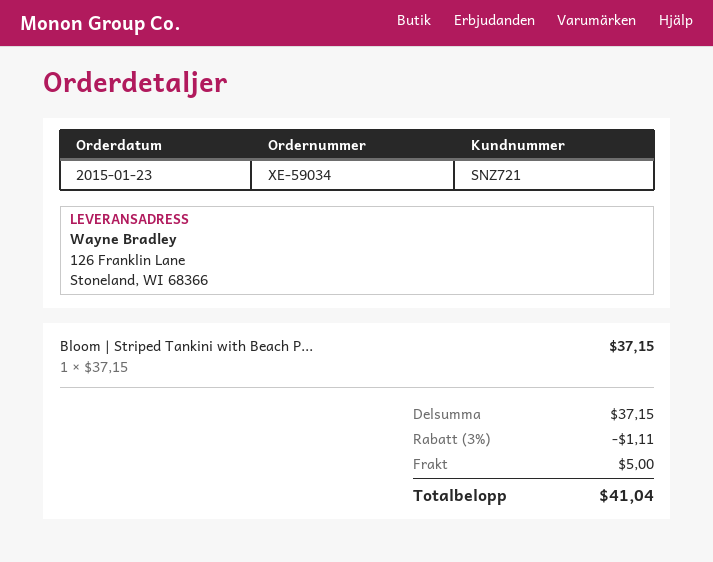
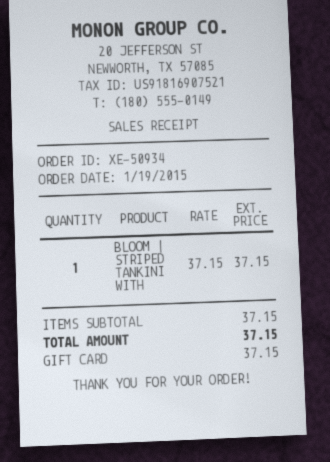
order number: XE-59034 -> XE-50934
order date: 2015-01-23 -> 2015-01-19
discount: 3% = 1.11 -> none
shipping: 5.00 -> none
total: 41.04 -> 37.15

